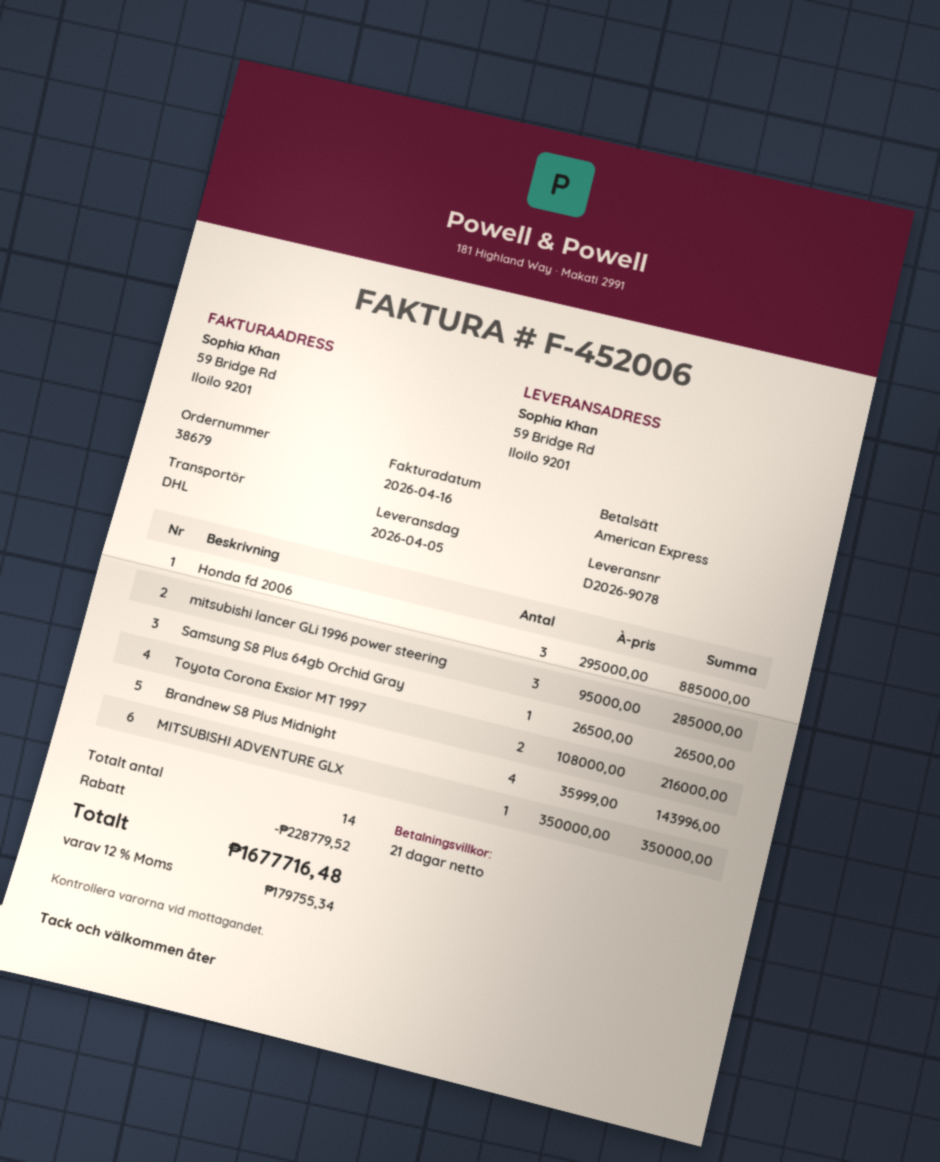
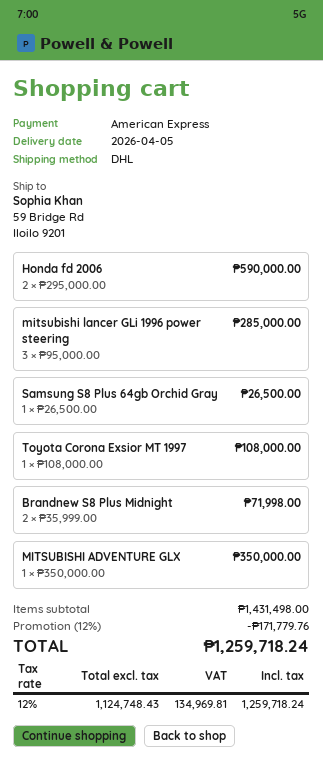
Honda fd 2006: 3 x 295000.00 = 885000.00 -> 2 x 295000.00 = 590000.00
Toyota Corona Exsior MT 1997: 2 x 108000.00 = 216000.00 -> 1 x 108000.00 = 108000.00
Brandnew S8 Plus Midnight: 4 x 35999.00 = 143996.00 -> 2 x 35999.00 = 71998.00
discount: 228779.52 -> 171779.76
tax: 12% = 179755.34 -> 12% = 134969.81
total: 1677716.48 -> 1259718.24

